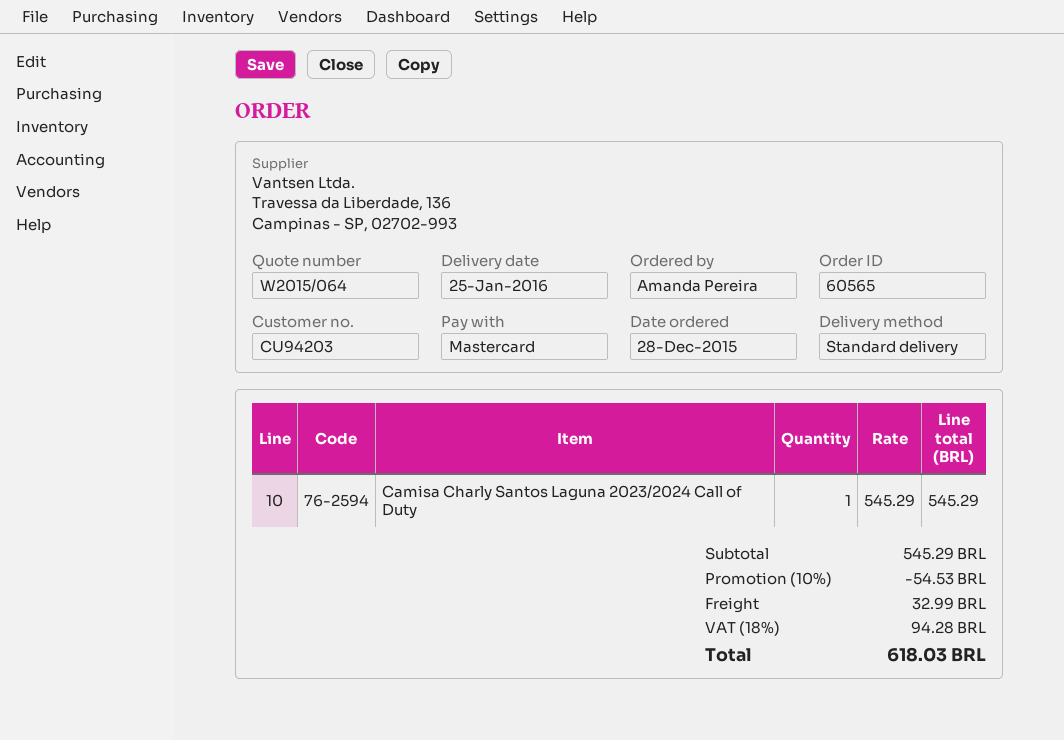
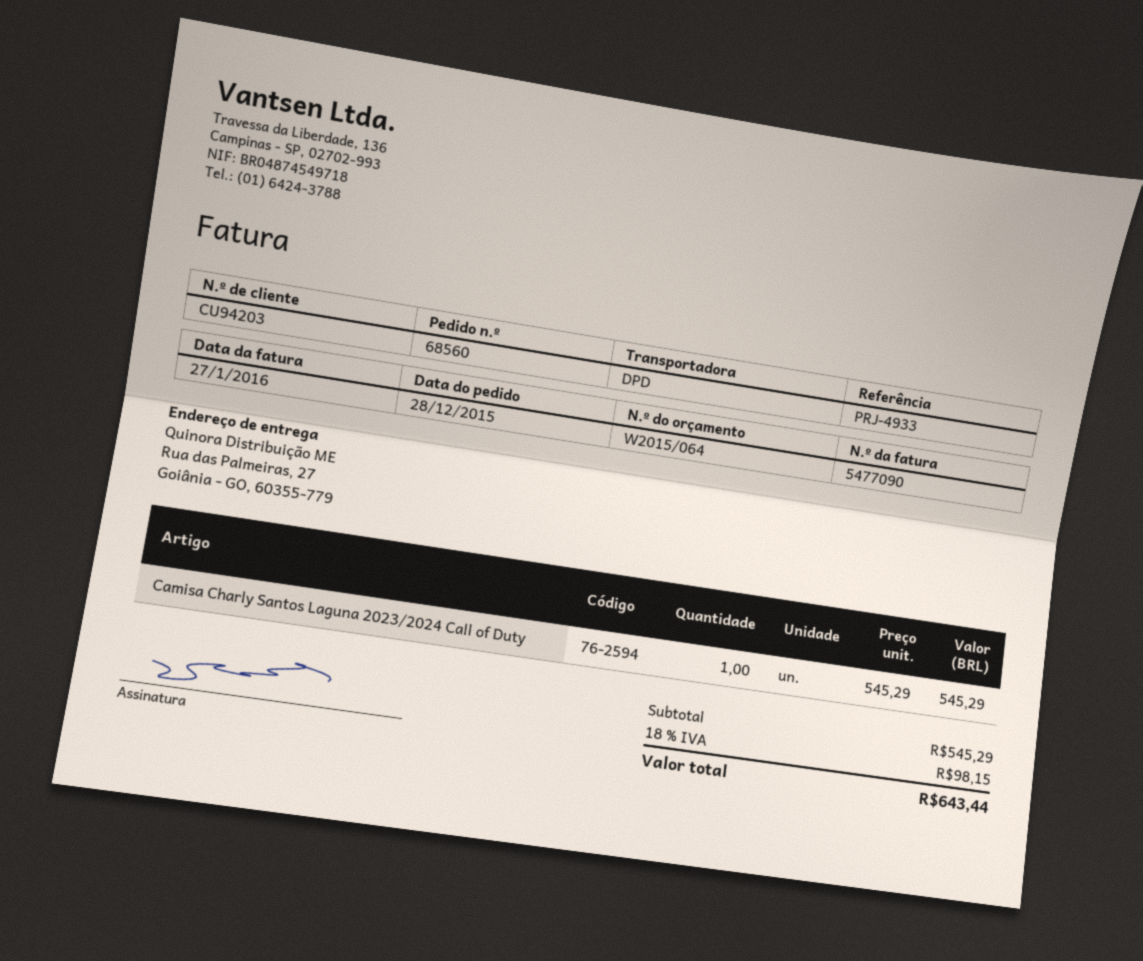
order number: 60565 -> 68560
shipping method: standard -> DPD
discount: 10% = 54.53 -> none
shipping: 32.99 -> none
tax: 18% = 94.28 -> 18% = 98.15
total: 618.03 -> 643.44

